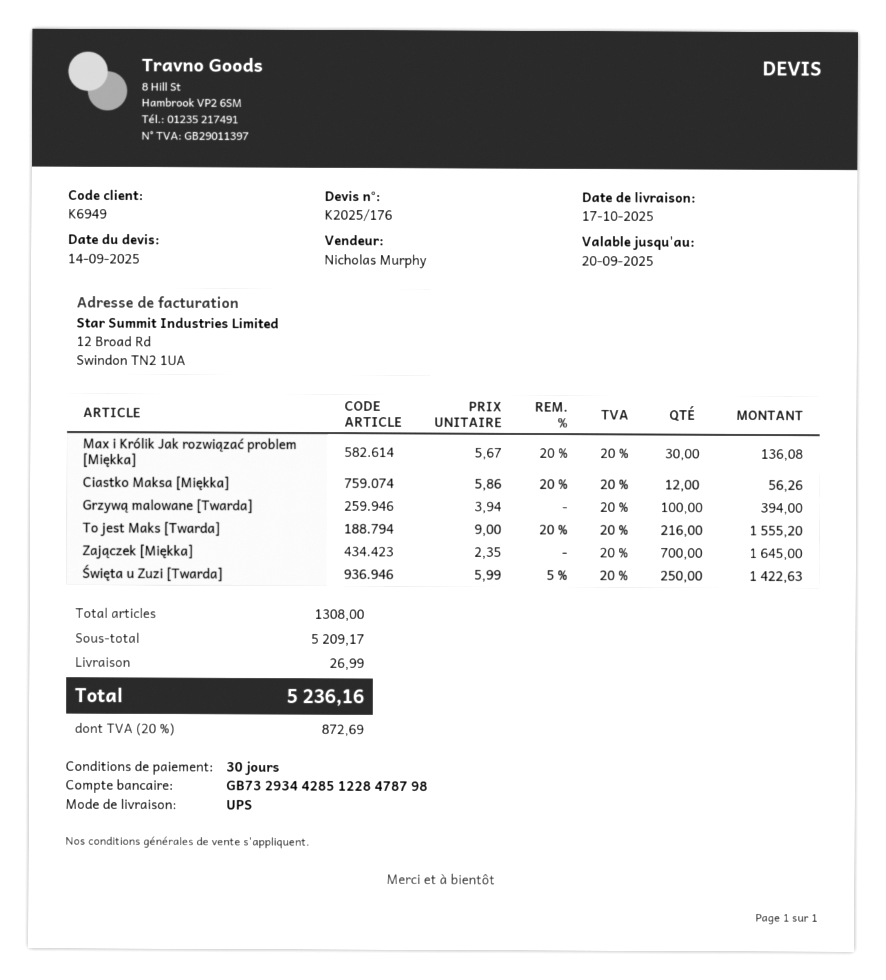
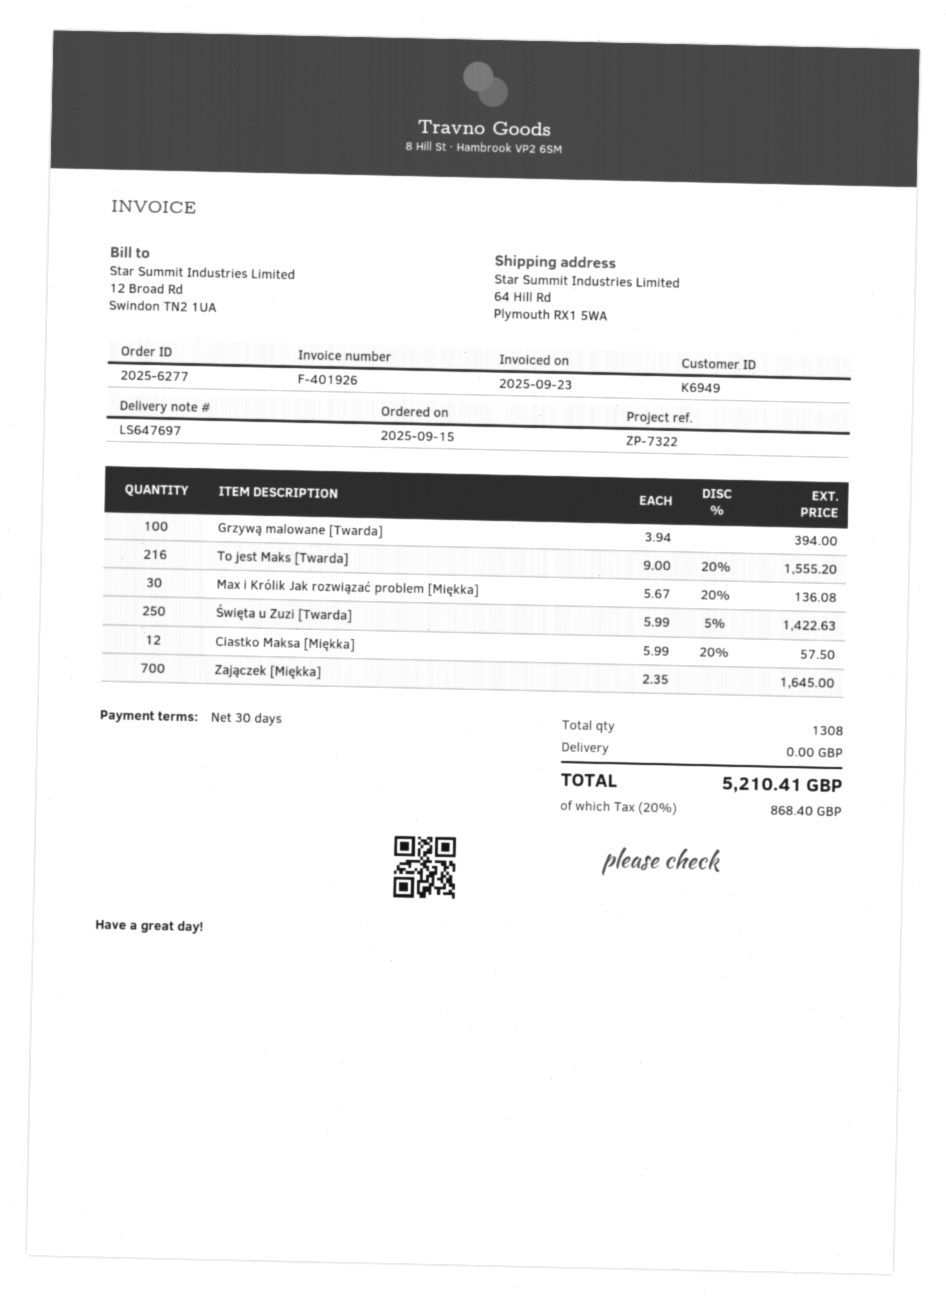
Ciastko Maksa [Miękka]: 12 x 5.86 - 20% = 56.26 -> 12 x 5.99 - 20% = 57.50
shipping: 26.99 -> 0.00
tax: 20% = 872.69 -> 20% = 868.40
total: 5236.16 -> 5210.41

